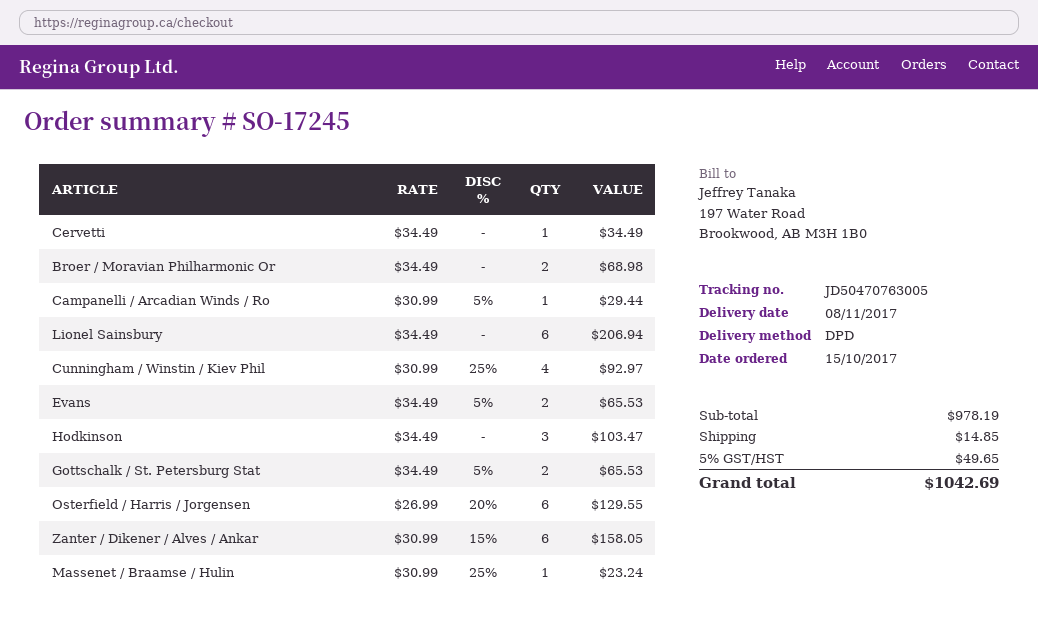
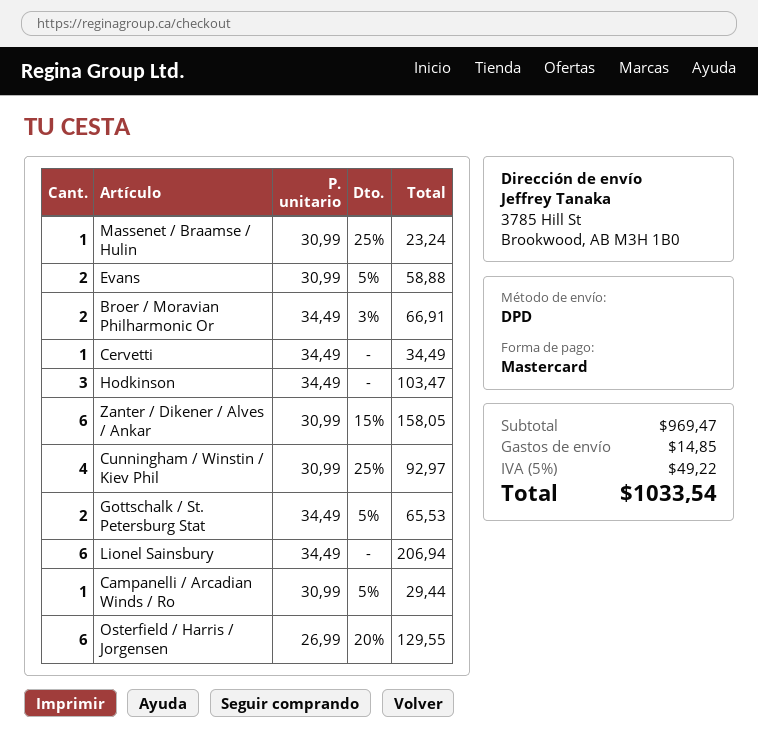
Broer / Moravian Philharmonic Or: 2 x 34.49 = 68.98 -> 2 x 34.49 - 3% = 66.91
Evans: 2 x 34.49 - 5% = 65.53 -> 2 x 30.99 - 5% = 58.88
subtotal: 978.19 -> 969.47
tax: 5% = 49.65 -> 5% = 49.22
total: 1042.69 -> 1033.54

